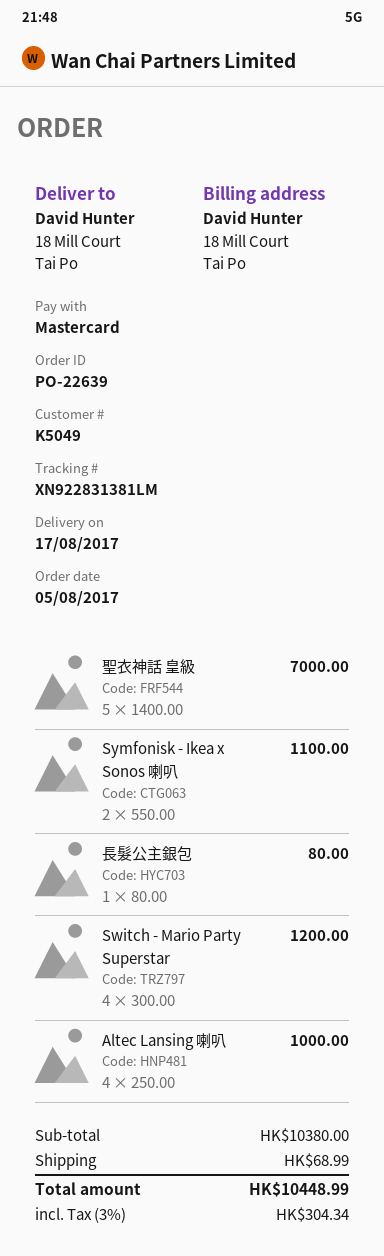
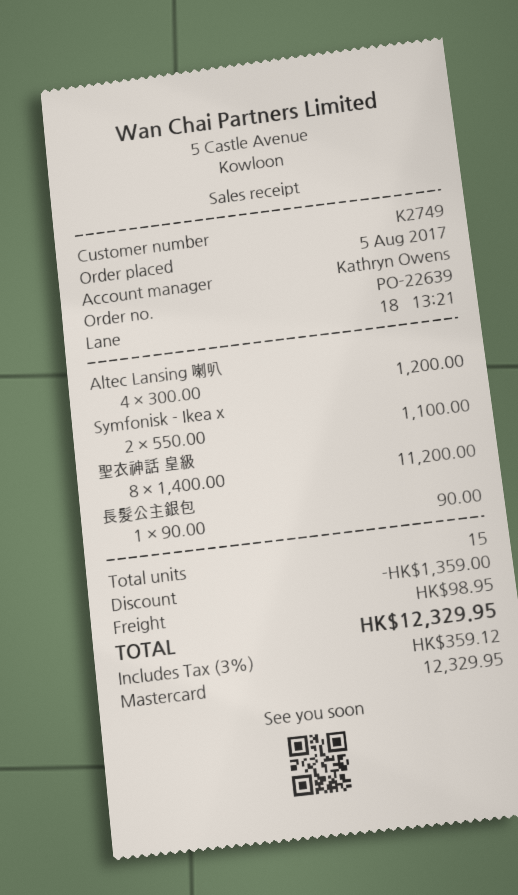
customer number: K5049 -> K2749
聖衣神話 皇級: 5 x 1400.00 = 7000.00 -> 8 x 1400.00 = 11200.00
長髮公主銀包: 1 x 80.00 = 80.00 -> 1 x 90.00 = 90.00
Switch - Mario Party Superstar: 4 x 300.00 = 1200.00 -> none
Altec Lansing 喇叭: 4 x 250.00 = 1000.00 -> 4 x 300.00 = 1200.00
discount: none -> 1359.00
shipping: 68.99 -> 98.95
tax: 3% = 304.34 -> 3% = 359.12
total: 10448.99 -> 12329.95

